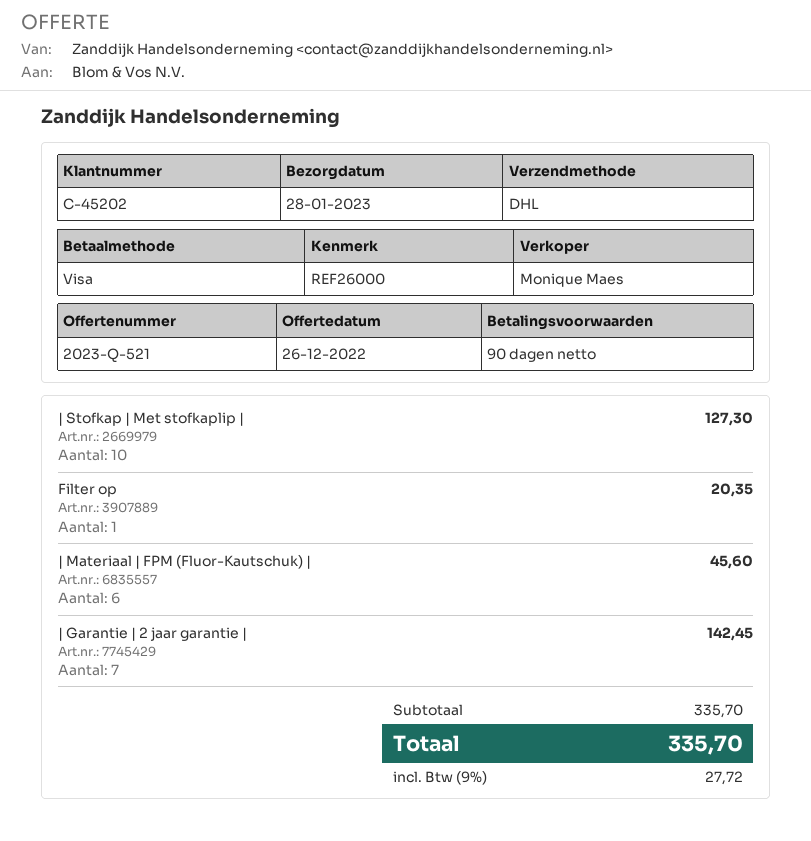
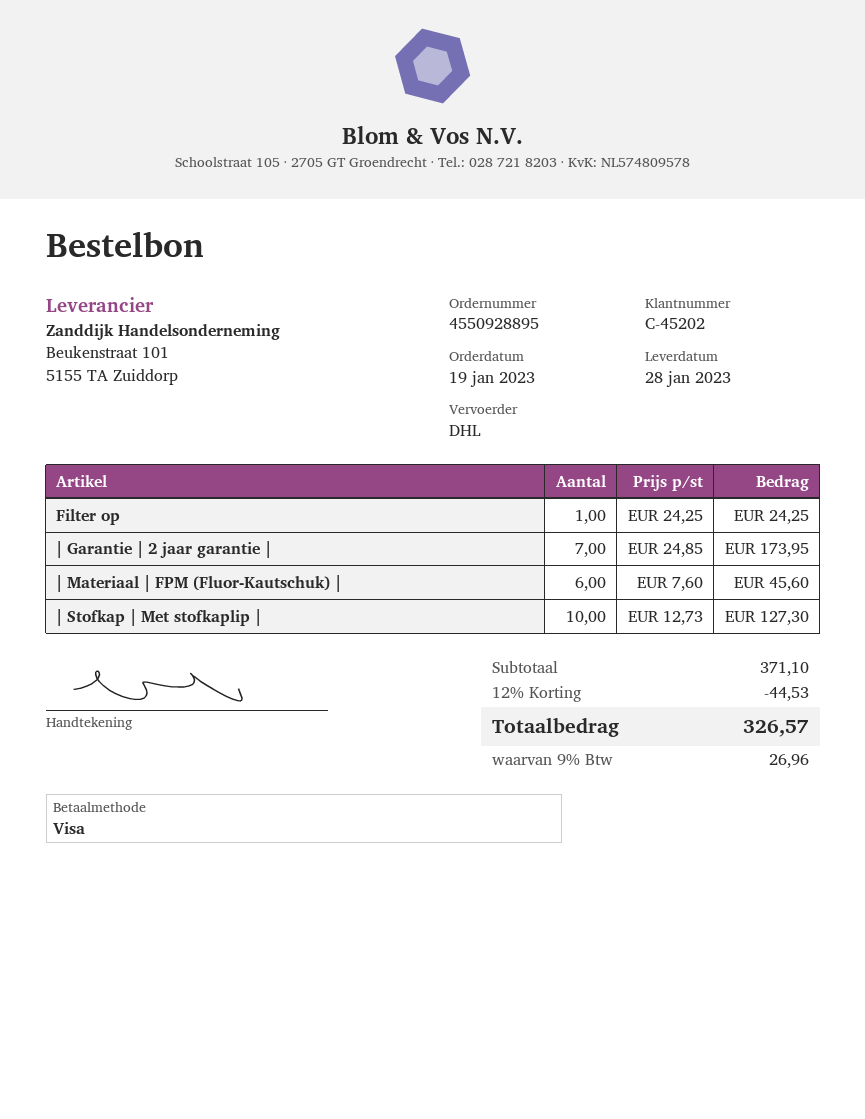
Filter op: 1 for 20.35 -> 1 for 24.25
| Garantie | 2 jaar garantie |: 7 for 142.45 -> 7 for 173.95
subtotal: 335.70 -> 371.10
discount: none -> 12% = 44.53
tax: 9% = 27.72 -> 9% = 26.96
total: 335.70 -> 326.57

